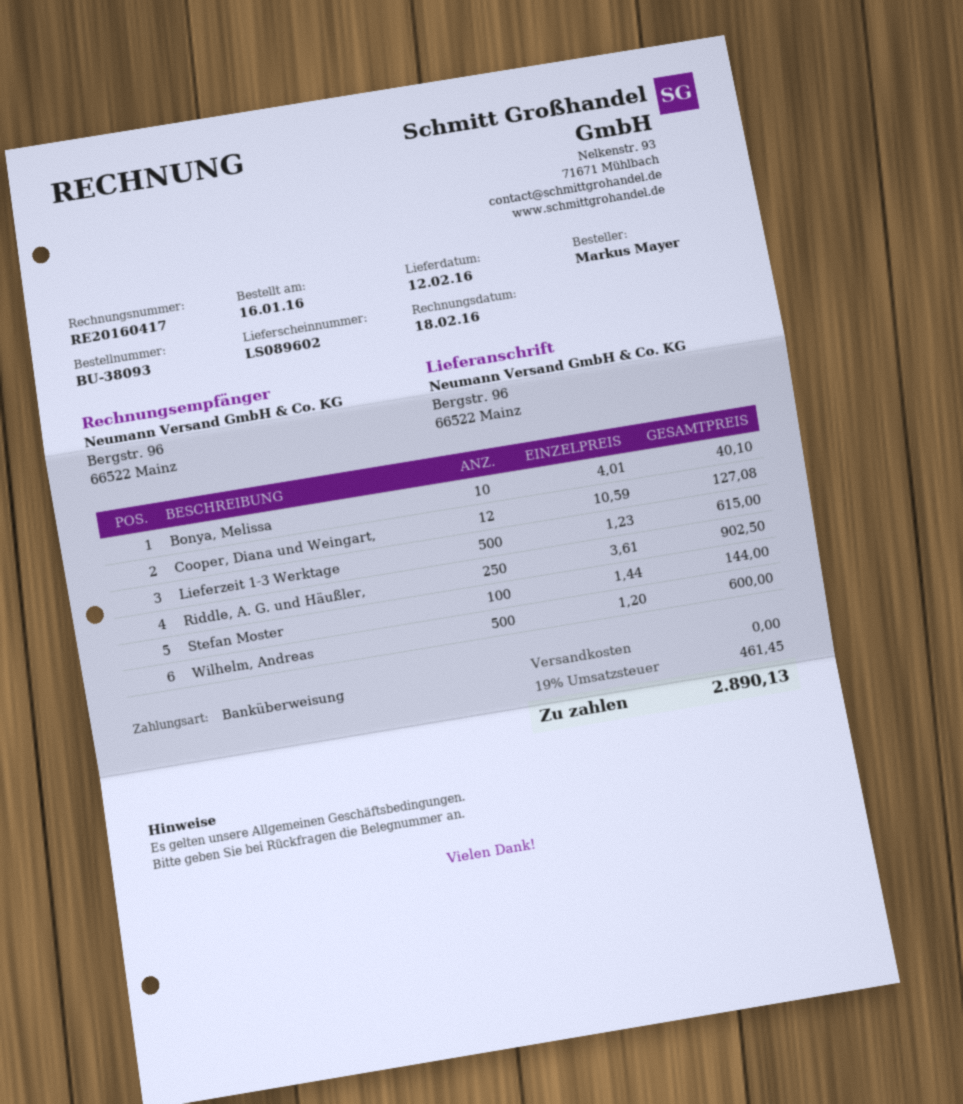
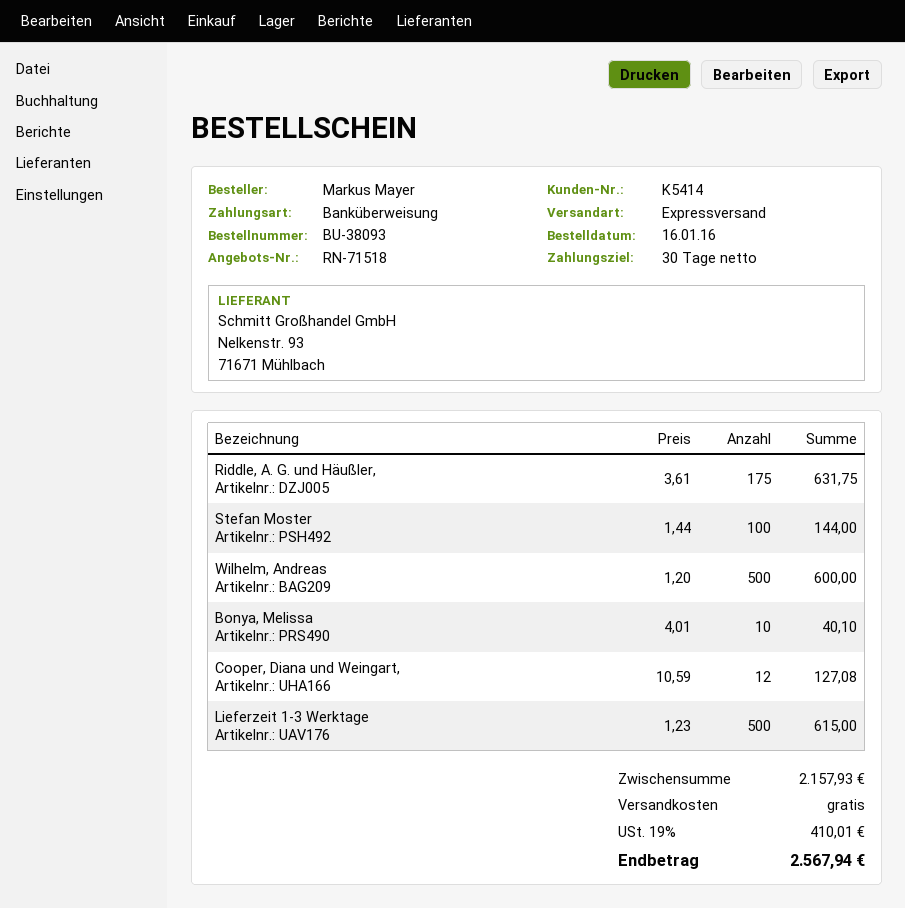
Riddle, A. G. und Häußler,: 250 x 3.61 = 902.50 -> 175 x 3.61 = 631.75
tax: 19% = 461.45 -> 19% = 410.01
total: 2890.13 -> 2567.94

